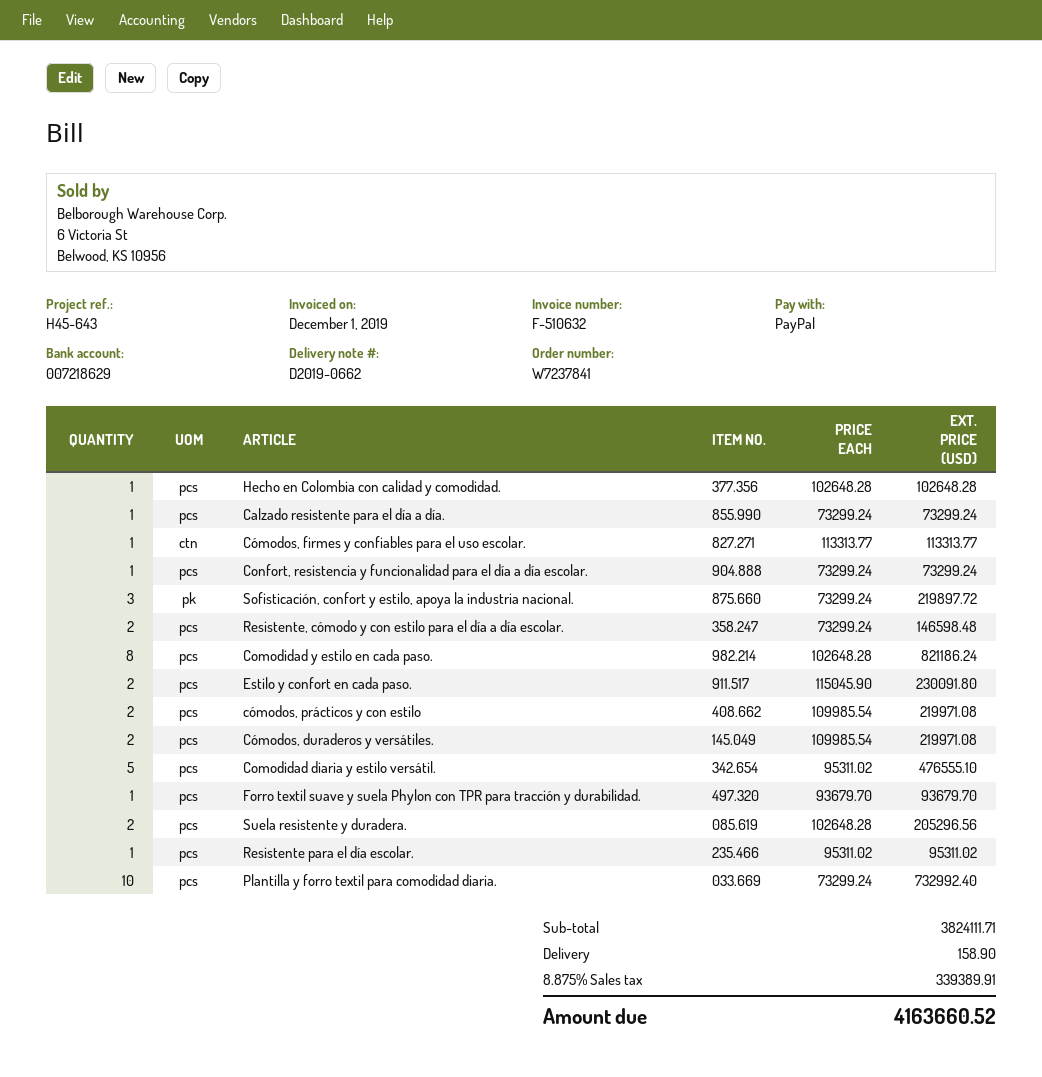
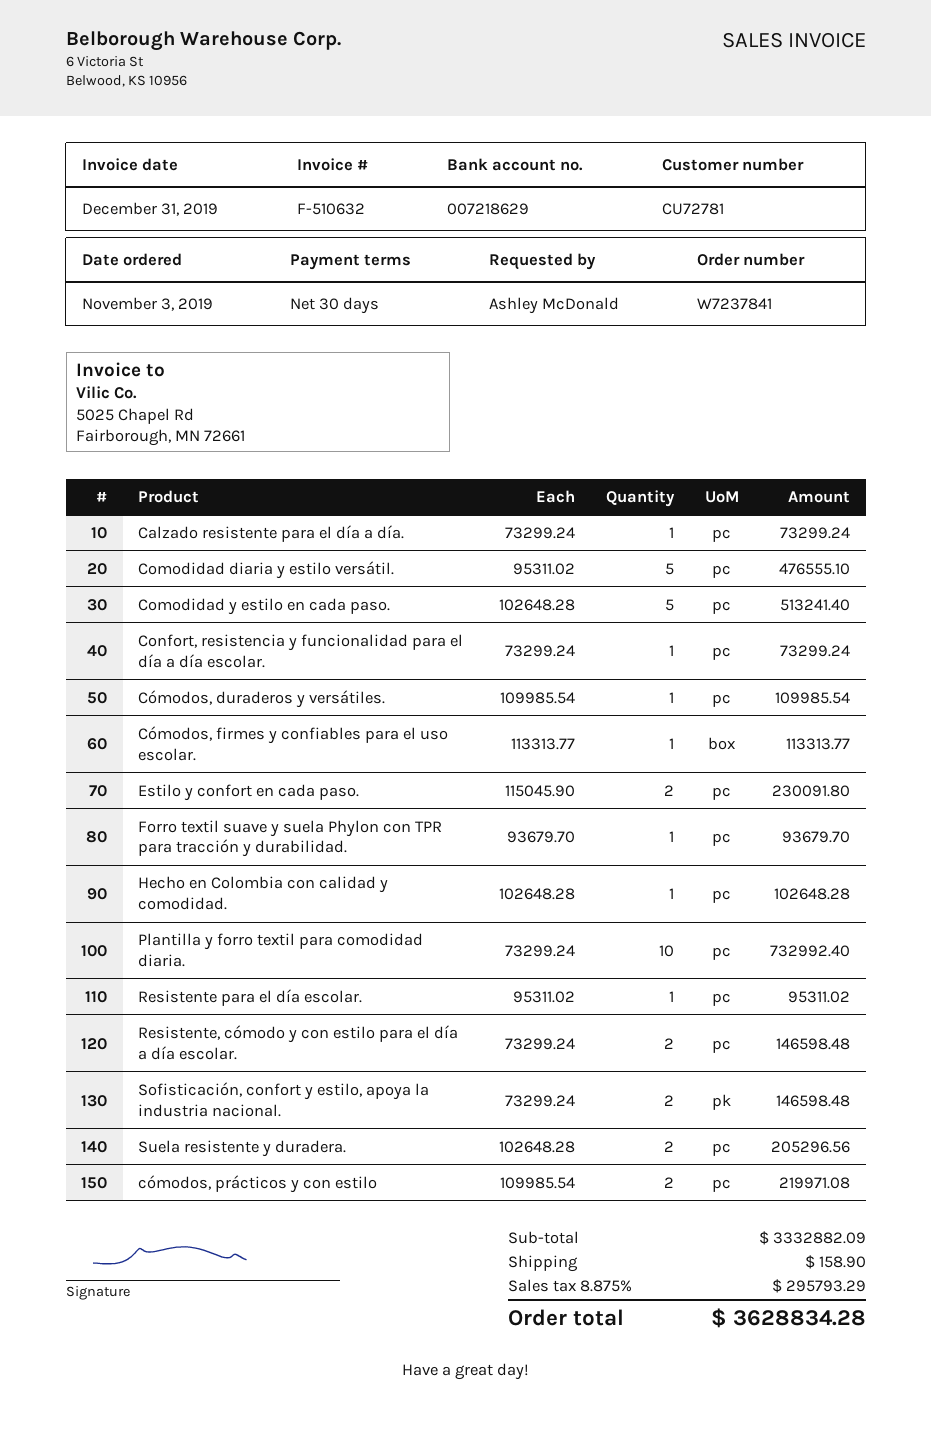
invoice date: 2019-12-01 -> 2019-12-31
Sofisticación, confort y estilo, apoya la industria nacional.: 3 x 73299.24 = 219897.72 -> 2 x 73299.24 = 146598.48
Comodidad y estilo en cada paso.: 8 x 102648.28 = 821186.24 -> 5 x 102648.28 = 513241.40
Cómodos, duraderos y versátiles.: 2 x 109985.54 = 219971.08 -> 1 x 109985.54 = 109985.54
subtotal: 3824111.71 -> 3332882.09
tax: 8.875% = 339389.91 -> 8.875% = 295793.29
total: 4163660.52 -> 3628834.28

